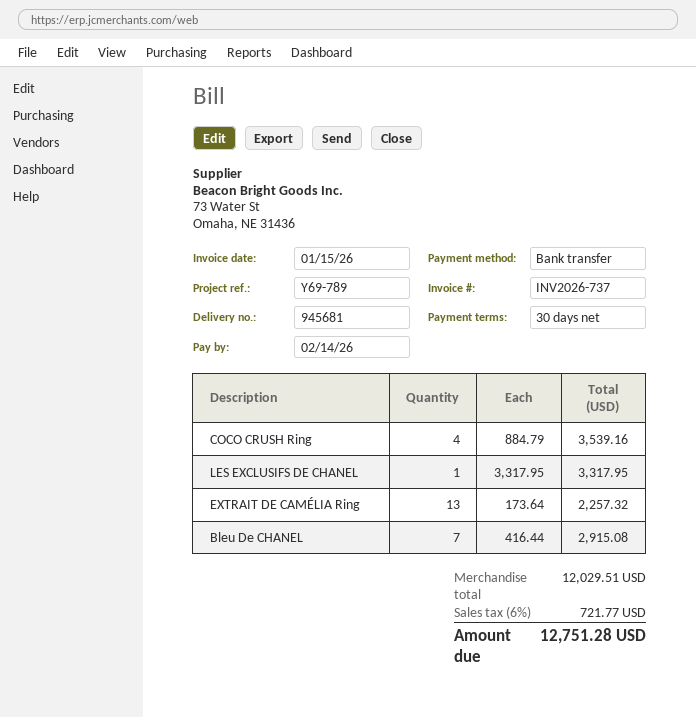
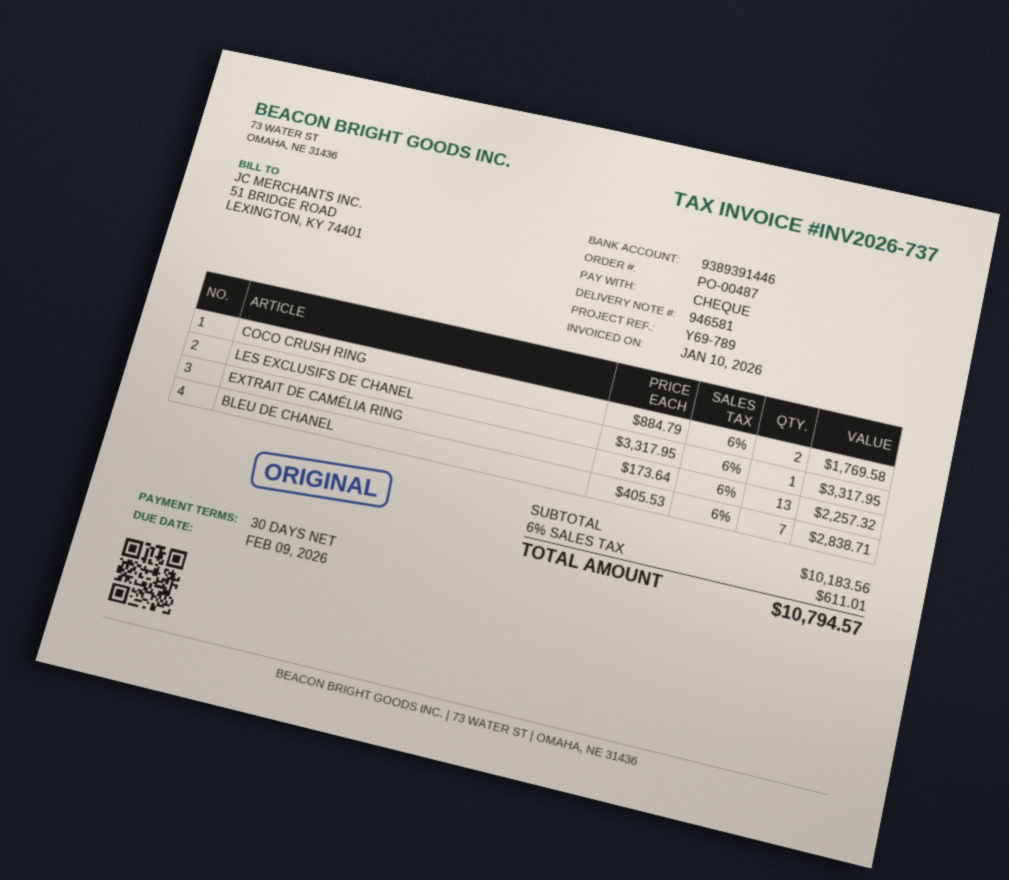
delivery note number: 945681 -> 946581
invoice date: 2026-01-15 -> 2026-01-10
due date: 2026-02-14 -> 2026-02-09
payment method: bank transfer -> cheque
COCO CRUSH Ring: 4 x 884.79 = 3539.16 -> 2 x 884.79 = 1769.58
Bleu De CHANEL: 7 x 416.44 = 2915.08 -> 7 x 405.53 = 2838.71
subtotal: 12029.51 -> 10183.56
tax: 6% = 721.77 -> 6% = 611.01
total: 12751.28 -> 10794.57

